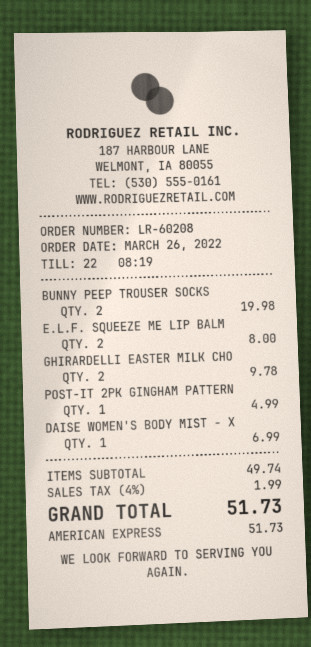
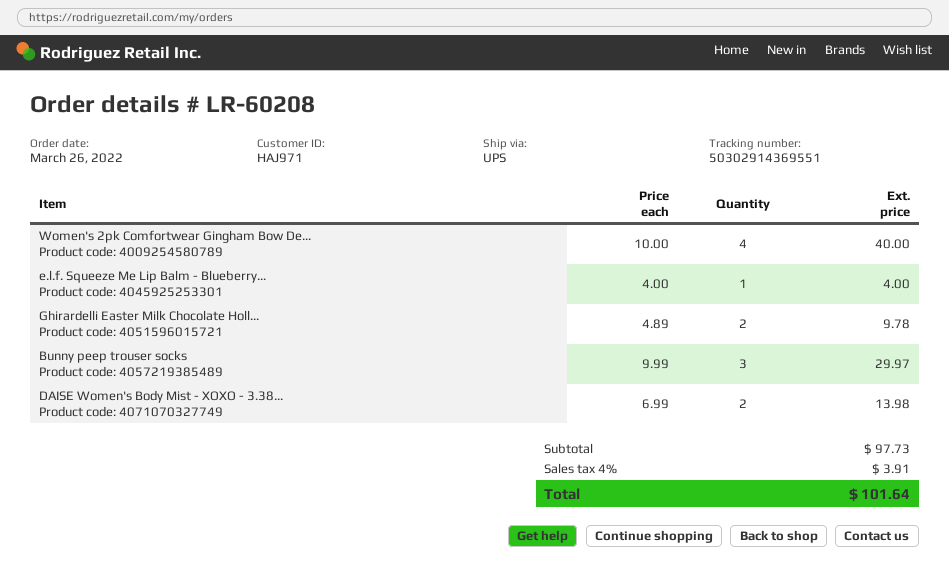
BUNNY PEEP TROUSER SOCKS: 2 for 19.98 -> 3 for 29.97
E.L.F. SQUEEZE ME LIP BALM: 2 for 8.00 -> 1 for 4.00
POST-IT 2PK GINGHAM PATTERN: 1 for 4.99 -> none
DAISE WOMEN'S BODY MIST - X: 1 for 6.99 -> 2 for 13.98
Women's 2pk Comfortwear Gingham Bow De...: none -> 4 for 40.00
subtotal: 49.74 -> 97.73
tax: 4% = 1.99 -> 4% = 3.91
total: 51.73 -> 101.64

